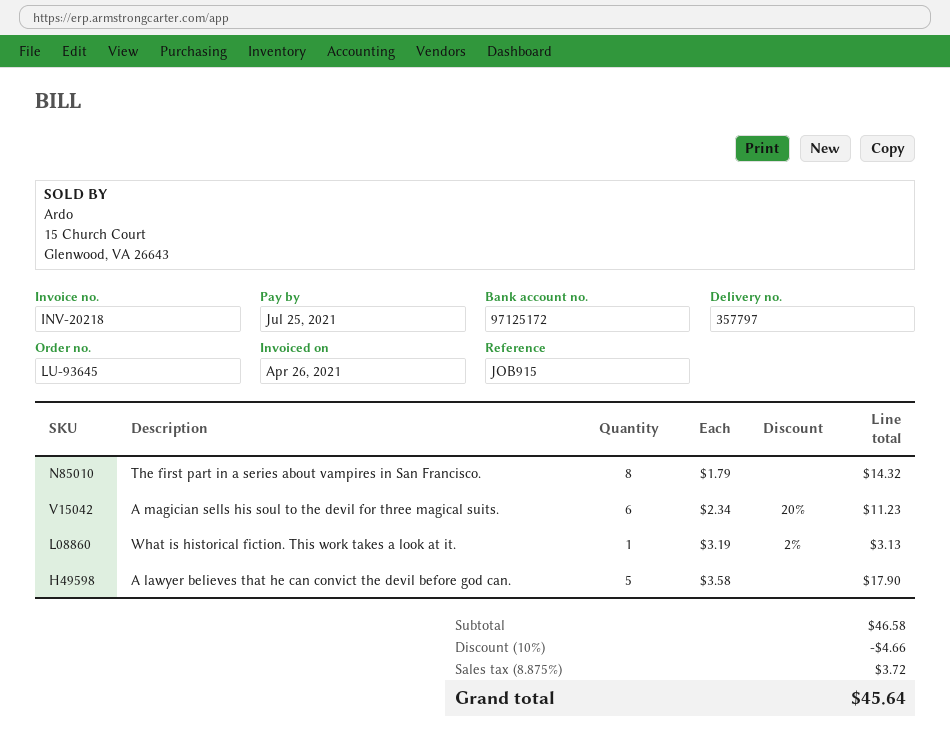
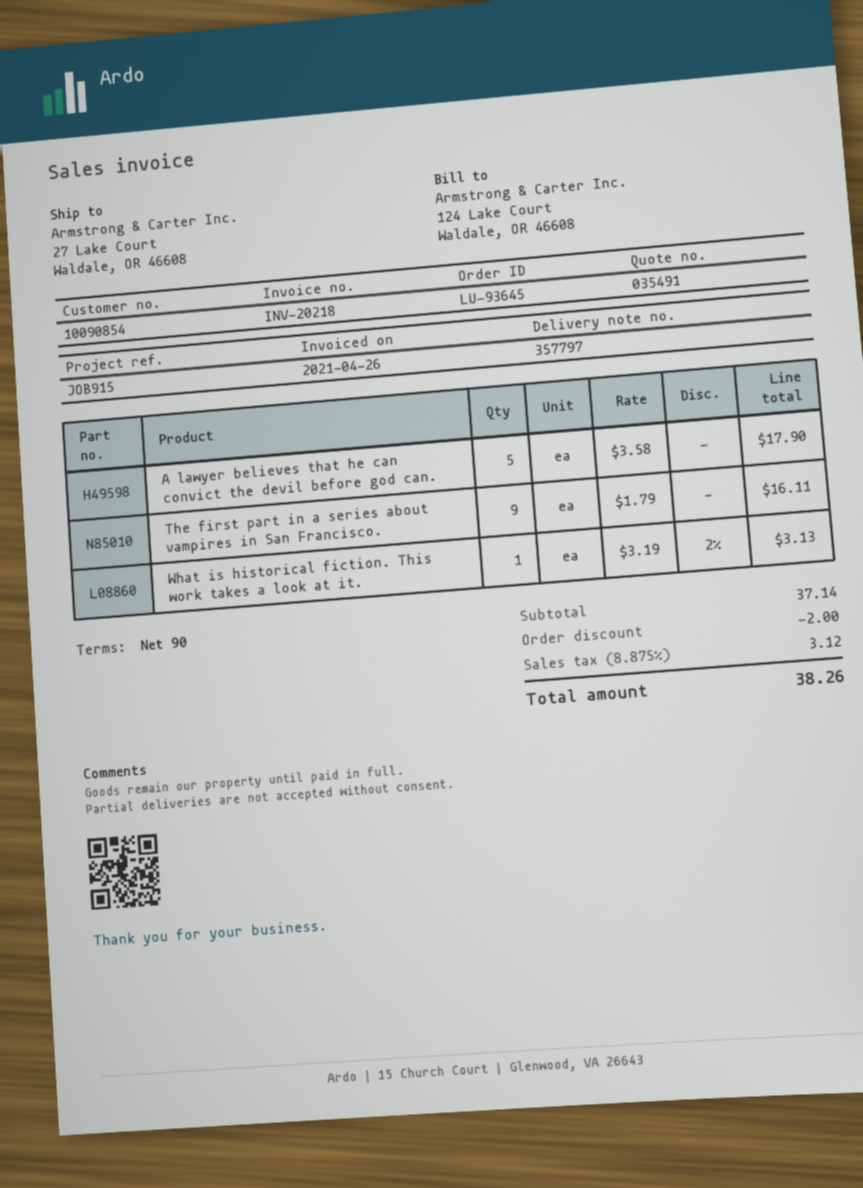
The first part in a series about vampires in San Francisco.: 8 x 1.79 = 14.32 -> 9 x 1.79 = 16.11
A magician sells his soul to the devil for three magical suits.: 6 x 2.34 - 20% = 11.23 -> none
subtotal: 46.58 -> 37.14
discount: 4.66 -> 2.00
tax: 8.875% = 3.72 -> 8.875% = 3.12
total: 45.64 -> 38.26

